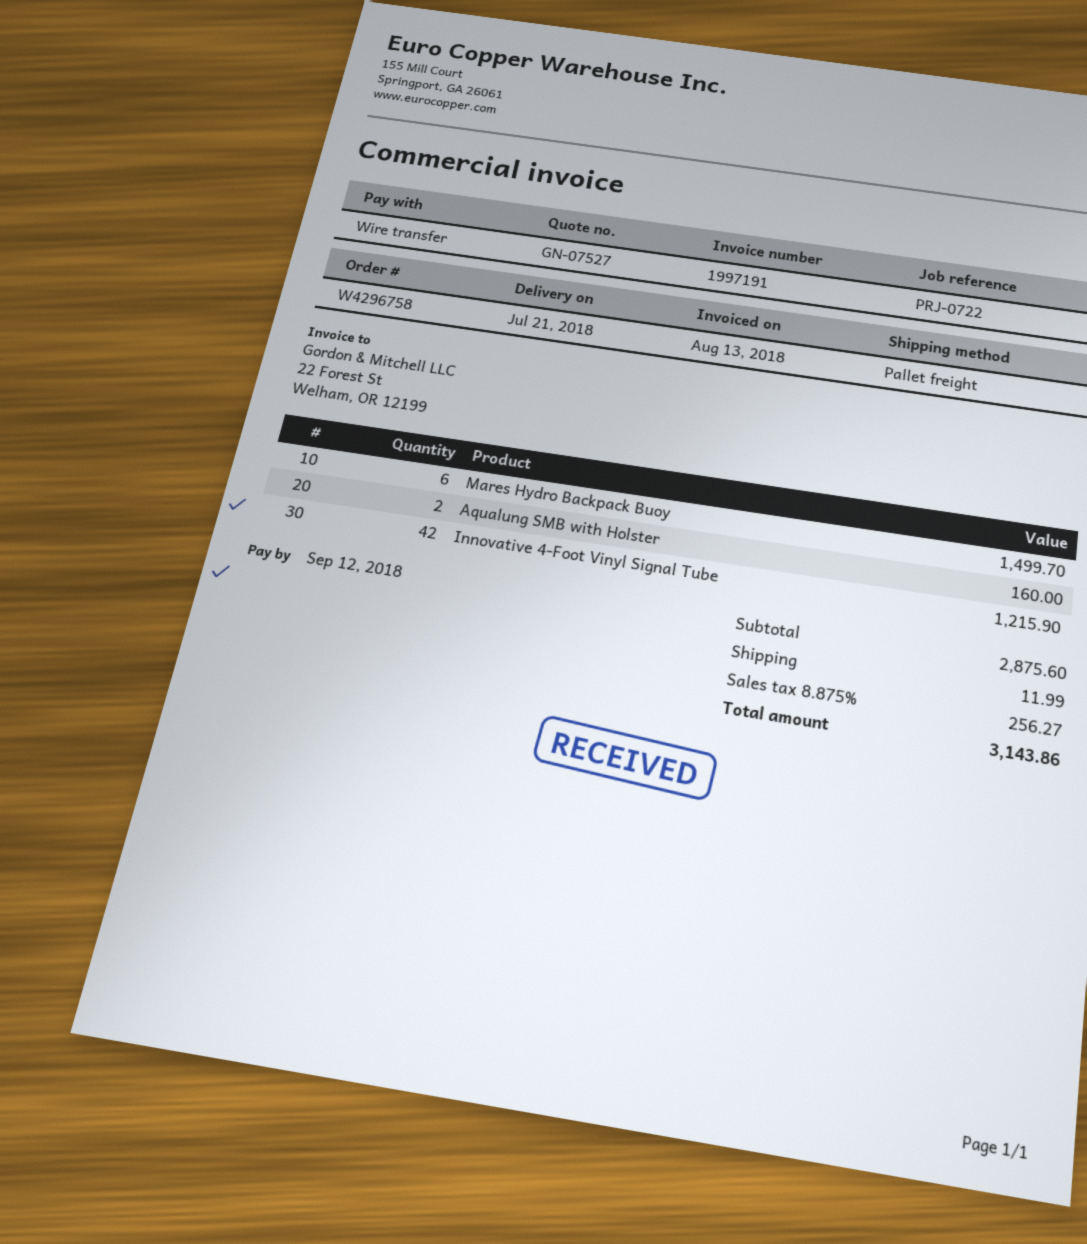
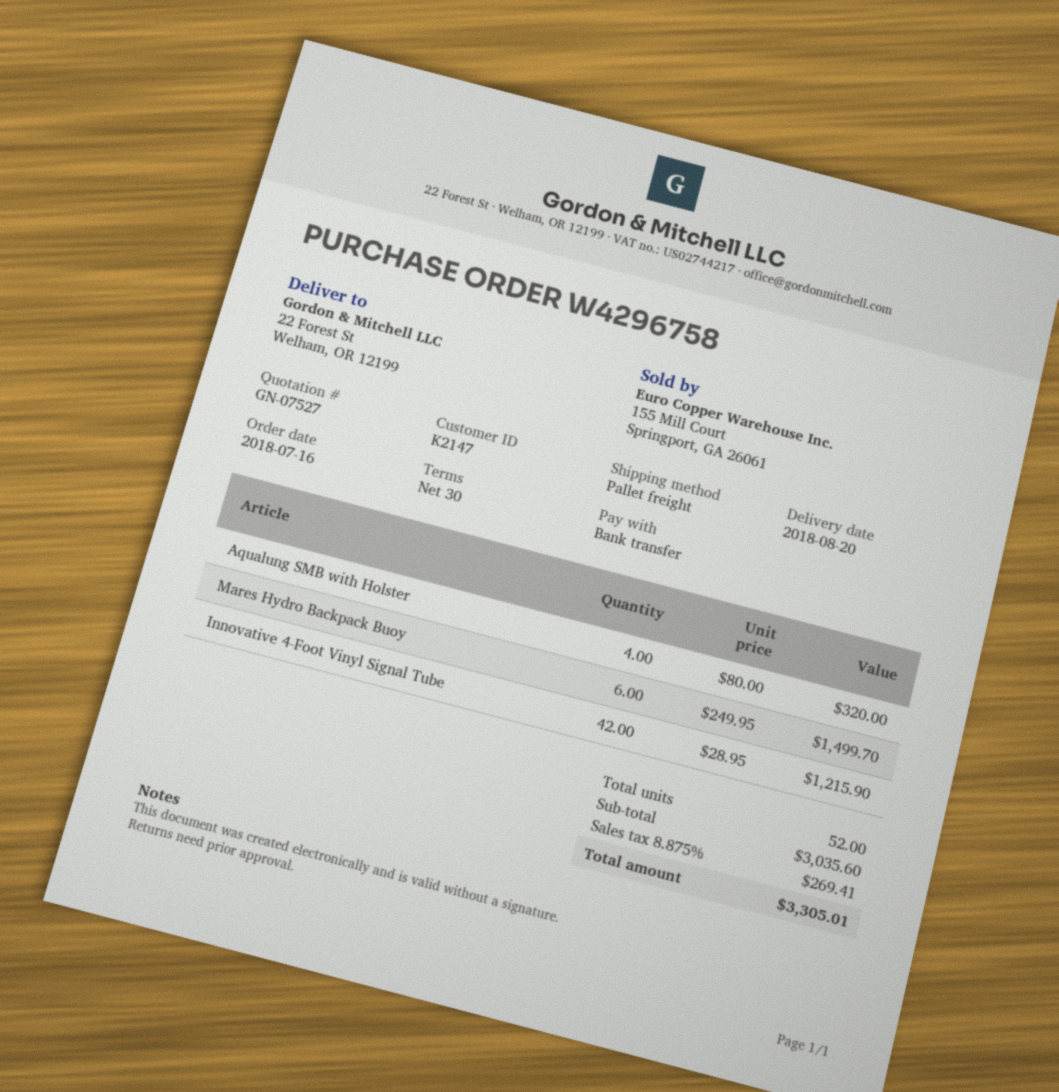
delivery date: 2018-07-21 -> 2018-08-20
Aqualung SMB with Holster: 2 for 160.00 -> 4 for 320.00
subtotal: 2875.60 -> 3035.60
shipping: 11.99 -> none
tax: 8.875% = 256.27 -> 8.875% = 269.41
total: 3143.86 -> 3305.01

